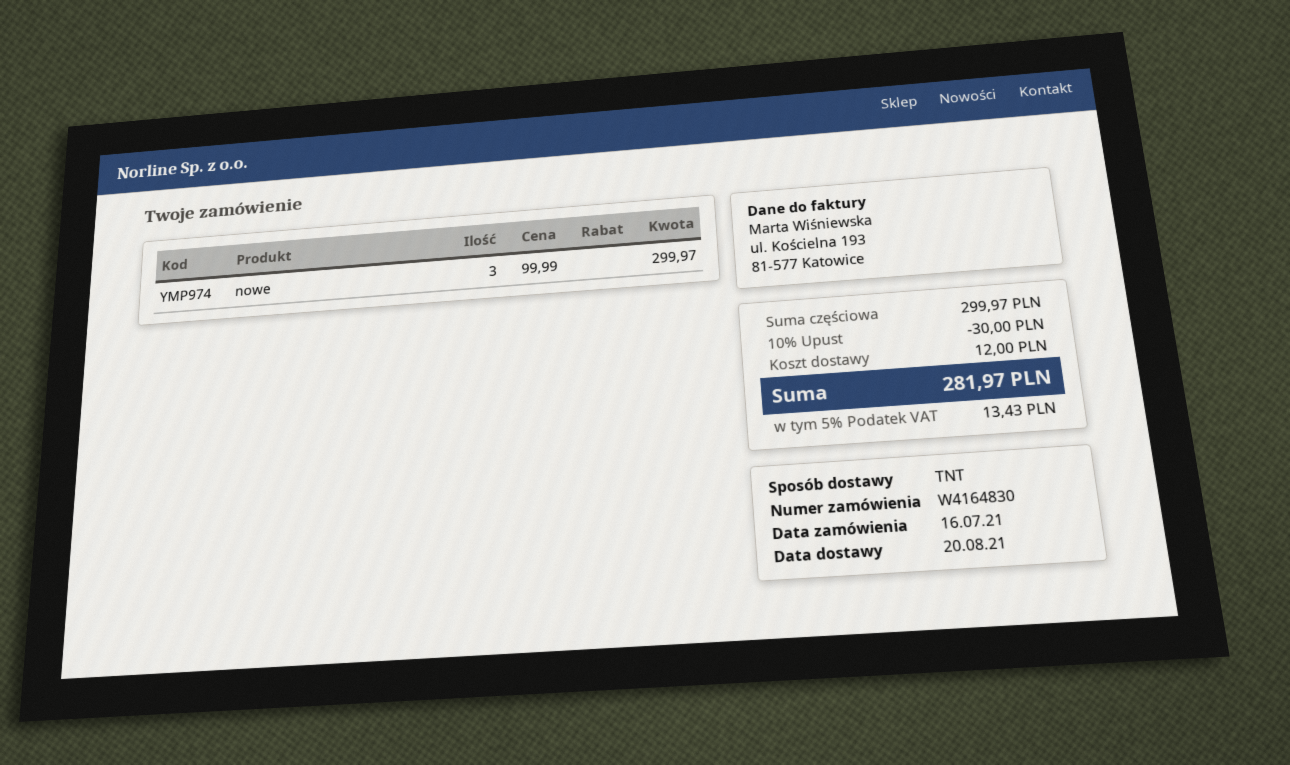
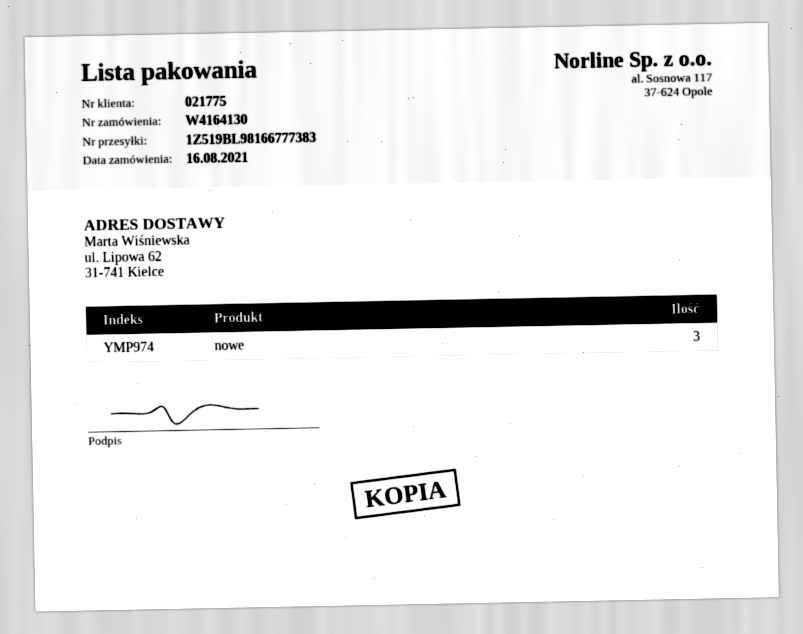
order number: W4164830 -> W4164130
order date: 2021-07-16 -> 2021-08-16

